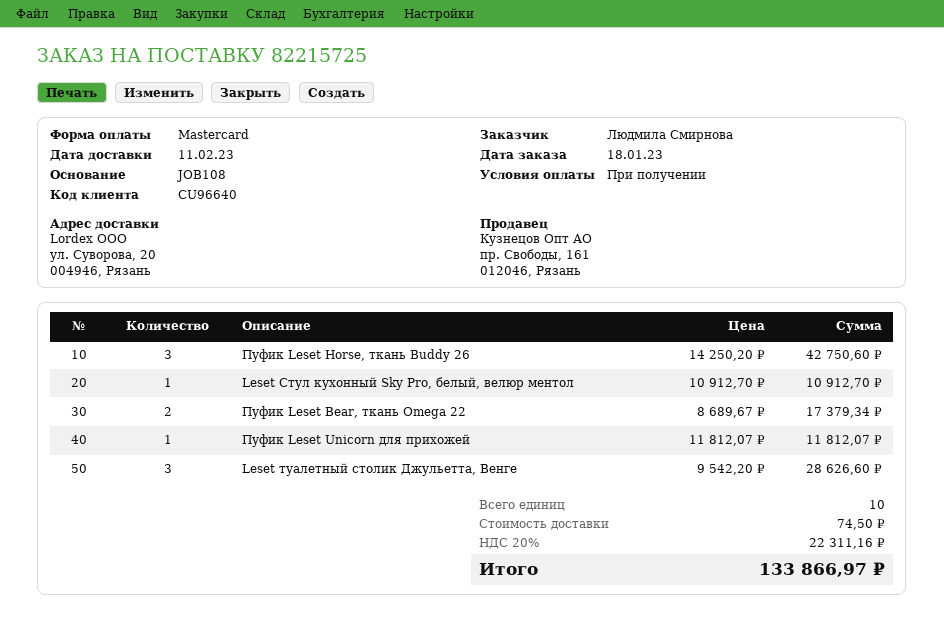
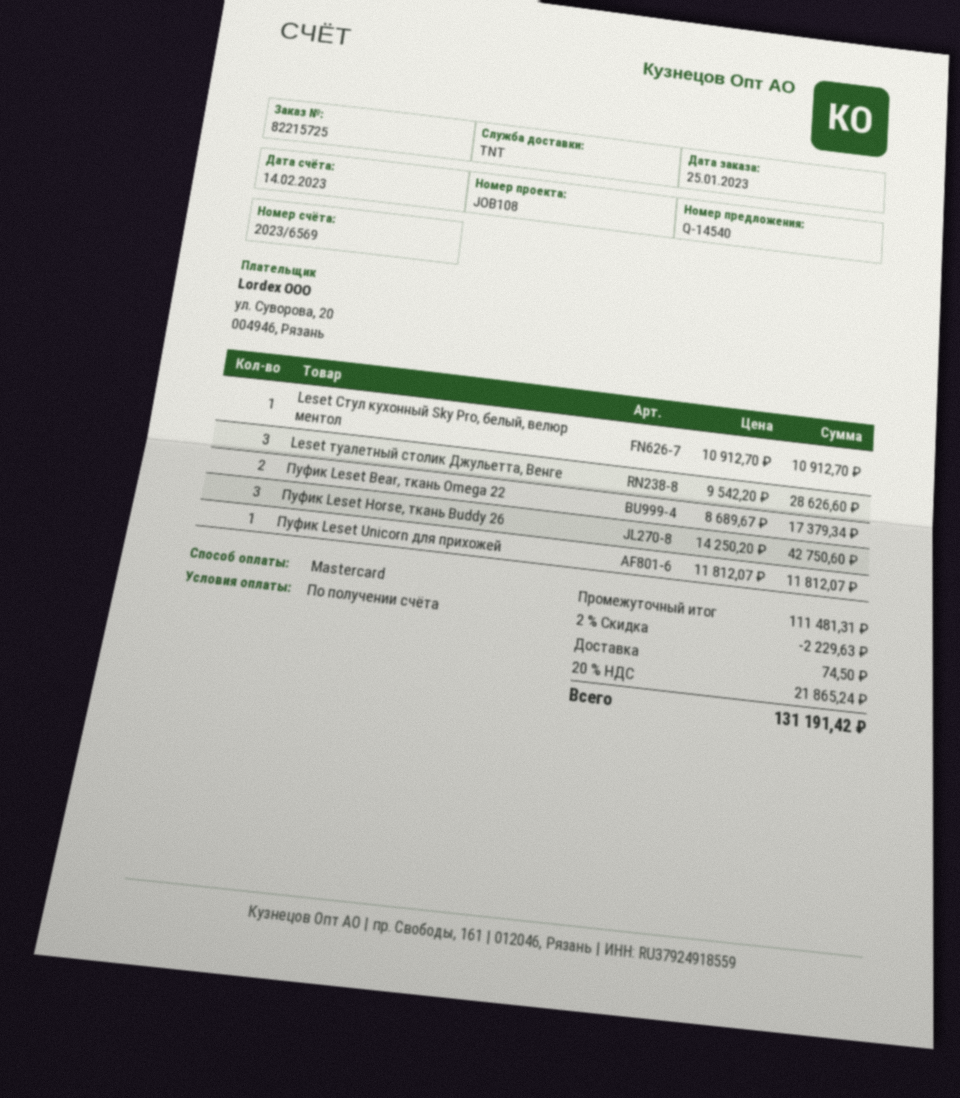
order date: 2023-01-18 -> 2023-01-25
discount: none -> 2% = 2229.63
tax: 20% = 22311.16 -> 20% = 21865.24
total: 133866.97 -> 131191.42

